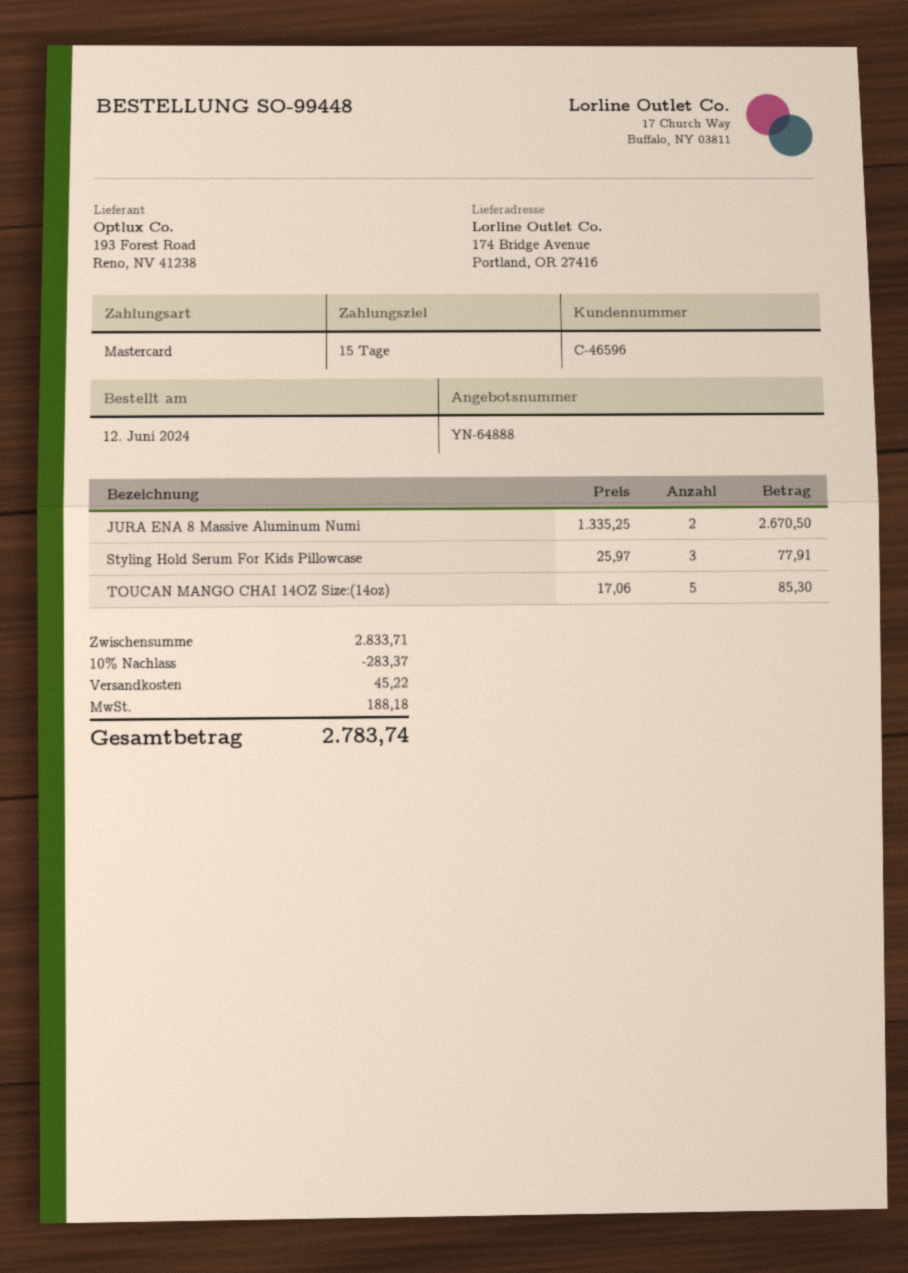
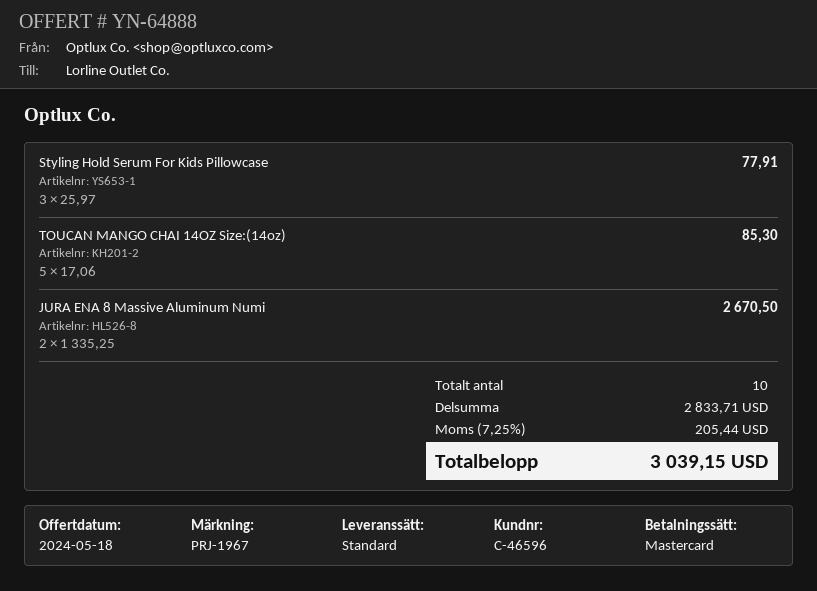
discount: 10% = 283.37 -> none
shipping: 45.22 -> none
tax: 188.18 -> 205.44
total: 2783.74 -> 3039.15

